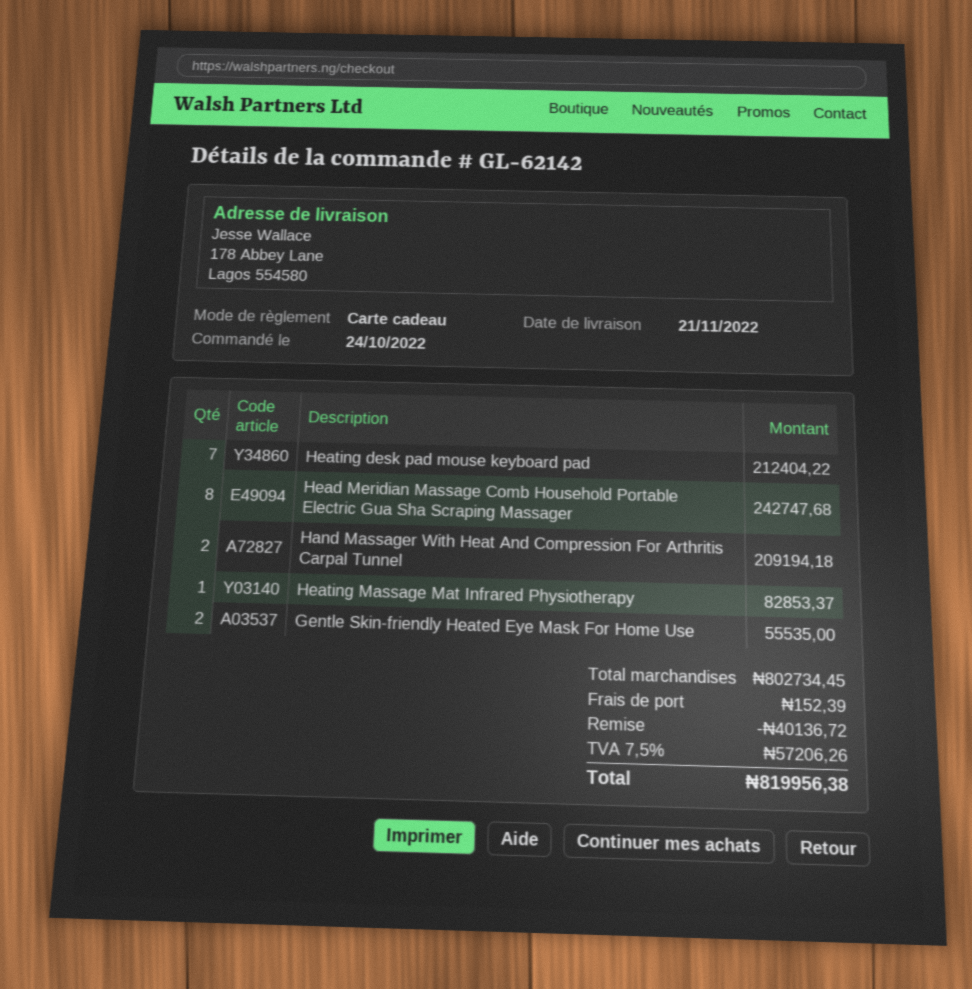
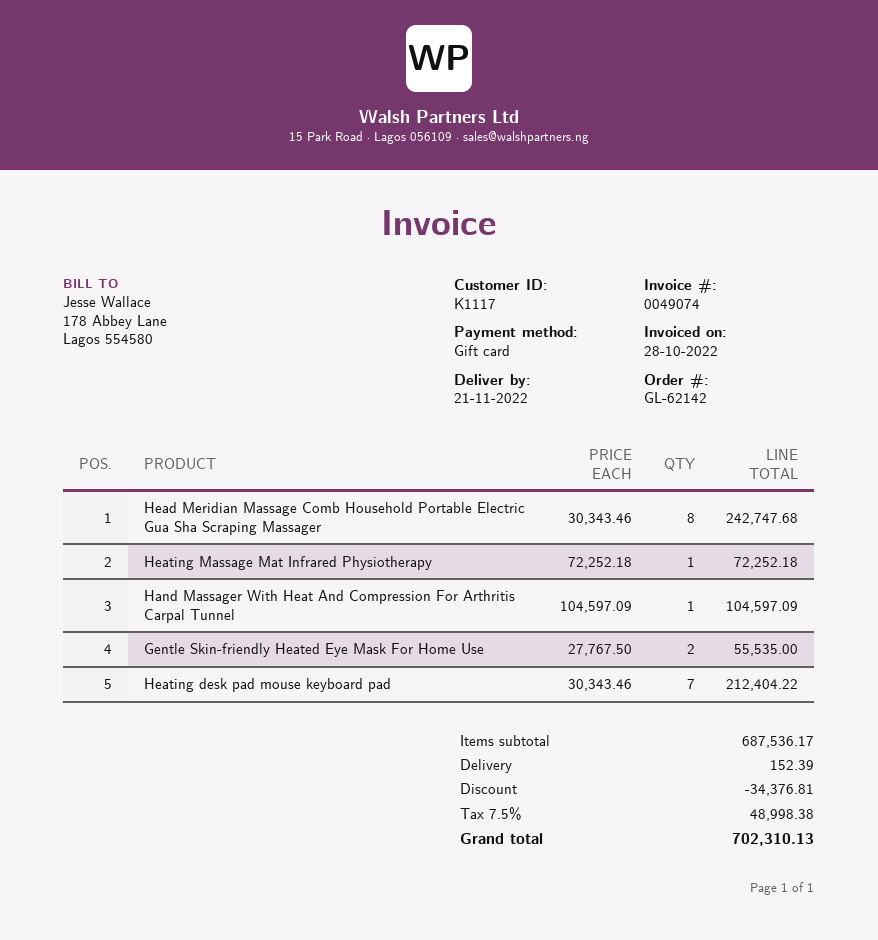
Hand Massager With Heat And Compression For Arthritis Carpal Tunnel: 2 for 209194.18 -> 1 for 104597.09
Heating Massage Mat Infrared Physiotherapy: 1 for 82853.37 -> 1 for 72252.18
subtotal: 802734.45 -> 687536.17
discount: 40136.72 -> 34376.81
tax: 7.5% = 57206.26 -> 7.5% = 48998.38
total: 819956.38 -> 702310.13

